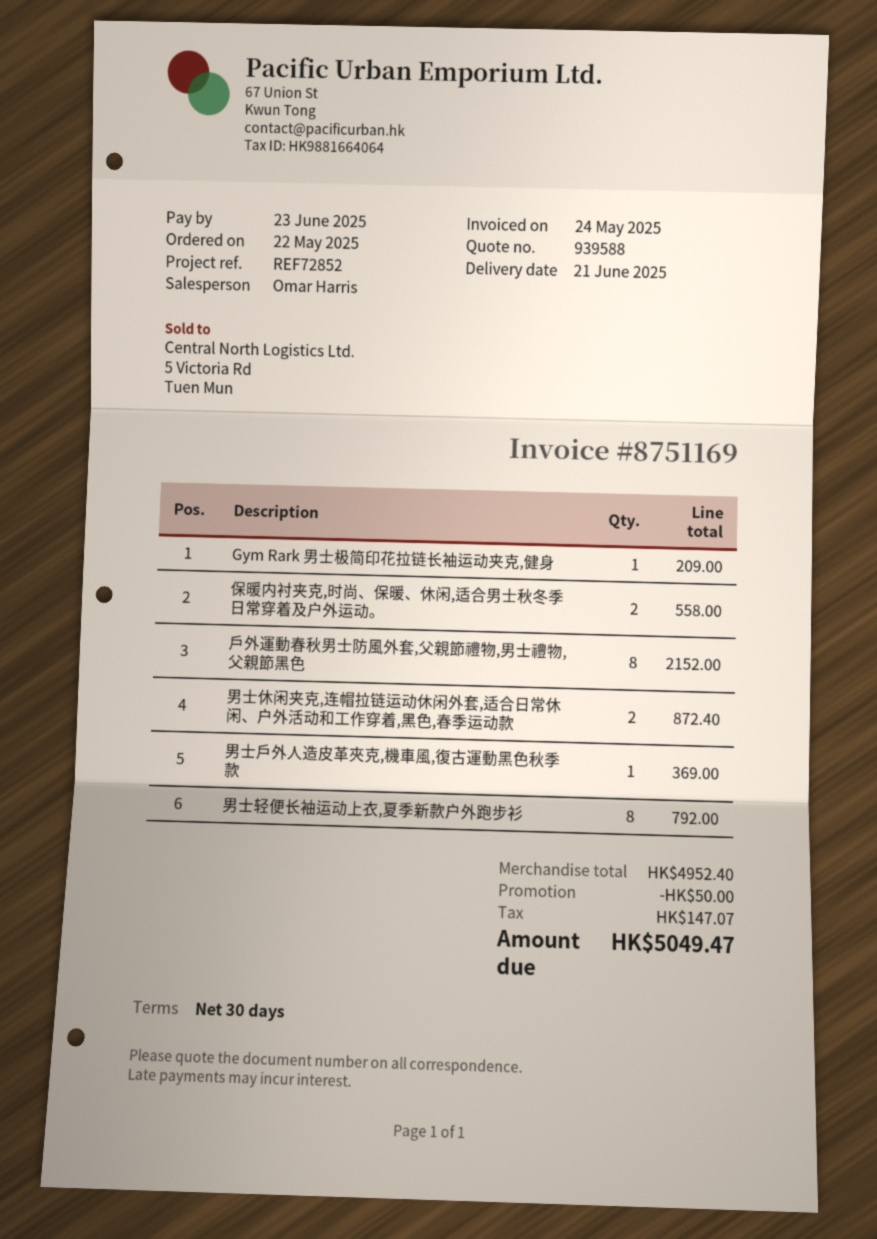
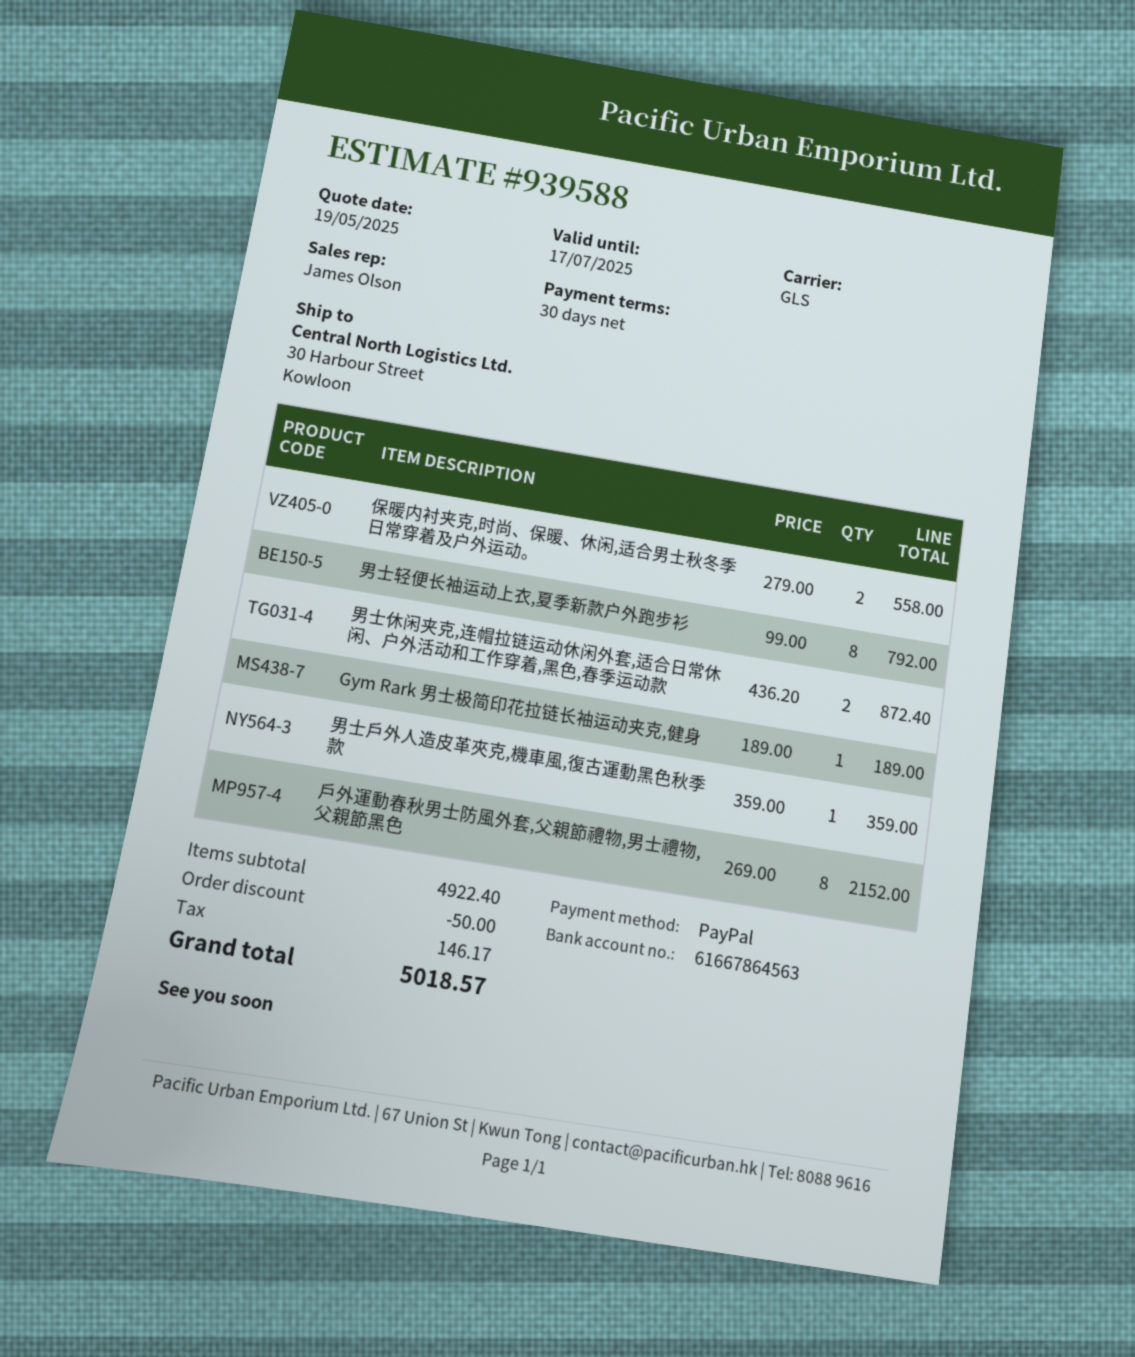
sales rep: Omar Harris -> James Olson
Gym Rark 男士极简印花拉链长袖运动夹克,健身: 1 for 209.00 -> 1 for 189.00
男士戶外人造皮革夾克,機車風,復古運動黑色秋季款: 1 for 369.00 -> 1 for 359.00
subtotal: 4952.40 -> 4922.40
tax: 147.07 -> 146.17
total: 5049.47 -> 5018.57

